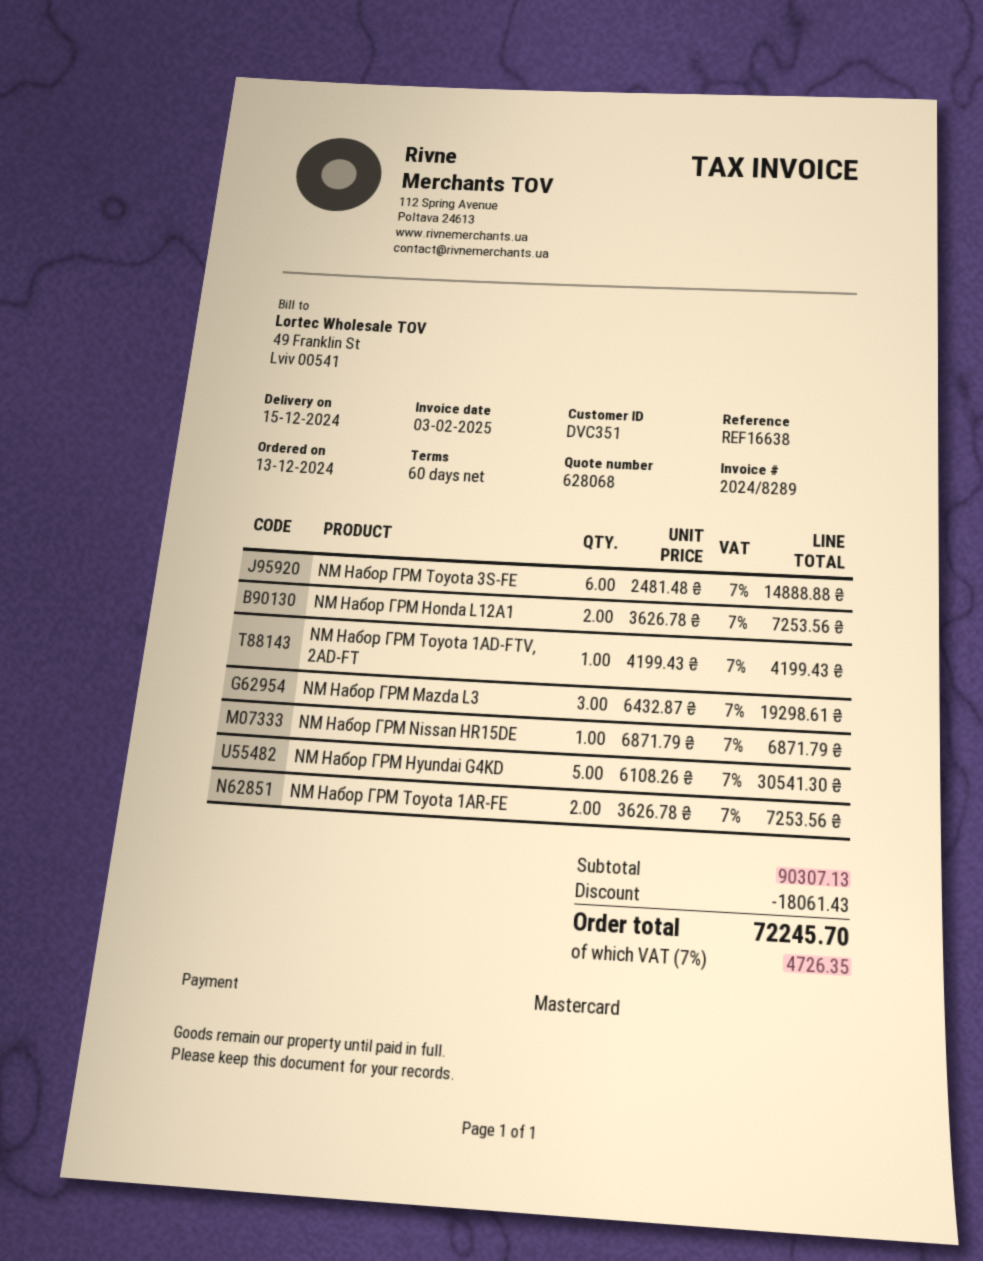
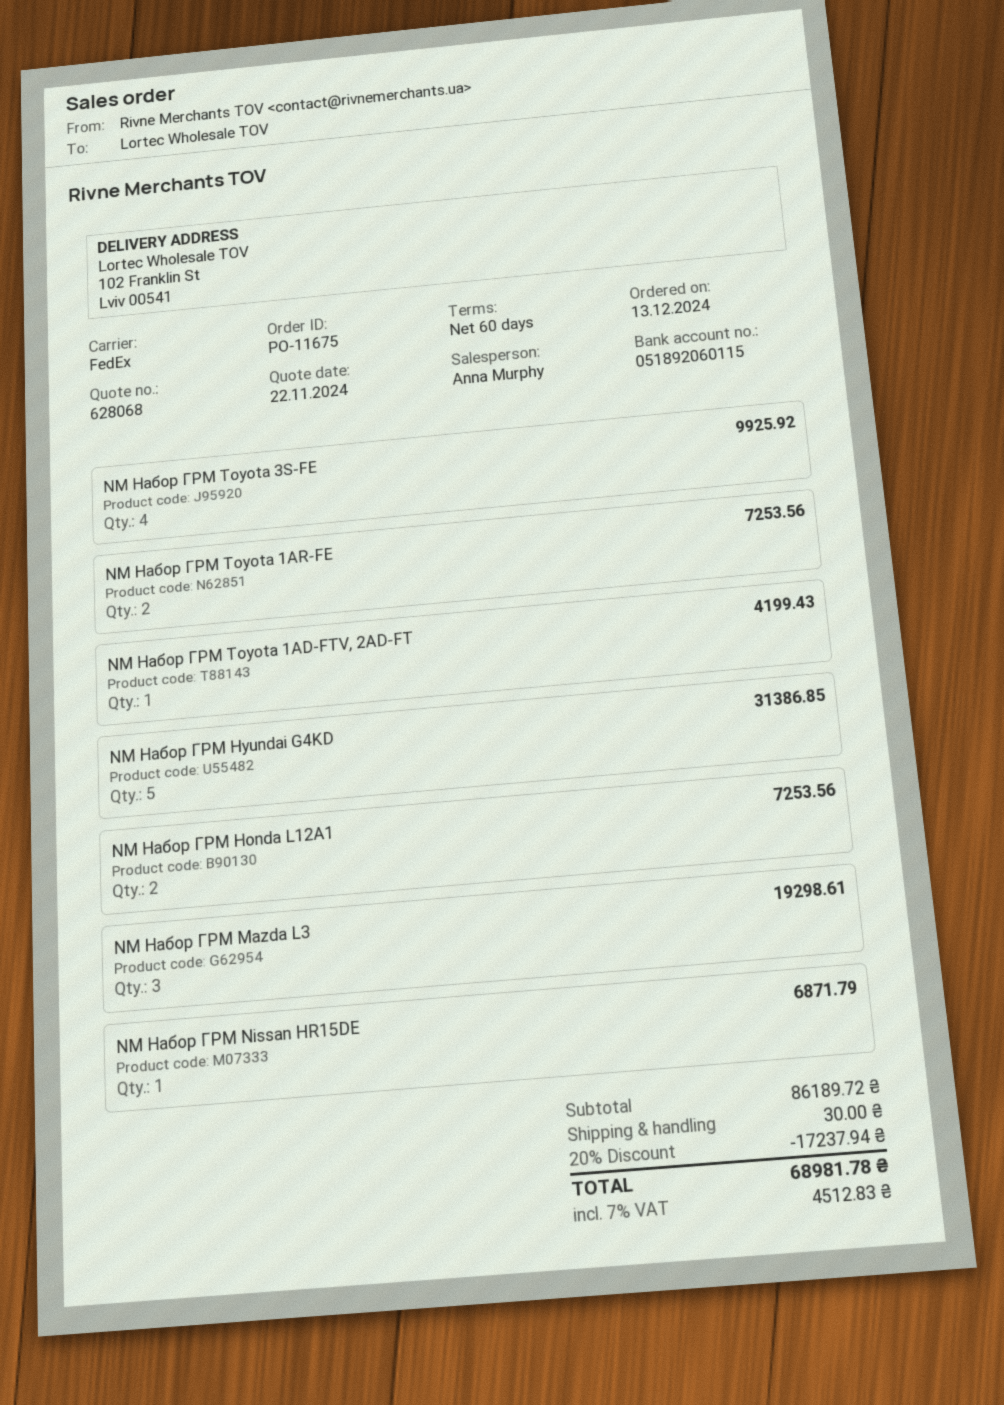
NM Набор ГРМ Toyota 3S-FE: 6 for 14888.88 -> 4 for 9925.92
NM Набор ГРМ Hyundai G4KD: 5 for 30541.30 -> 5 for 31386.85
subtotal: 90307.13 -> 86189.72
discount: 18061.43 -> 17237.94
shipping: none -> 30.00
tax: 7% = 4726.35 -> 7% = 4512.83
total: 72245.70 -> 68981.78

